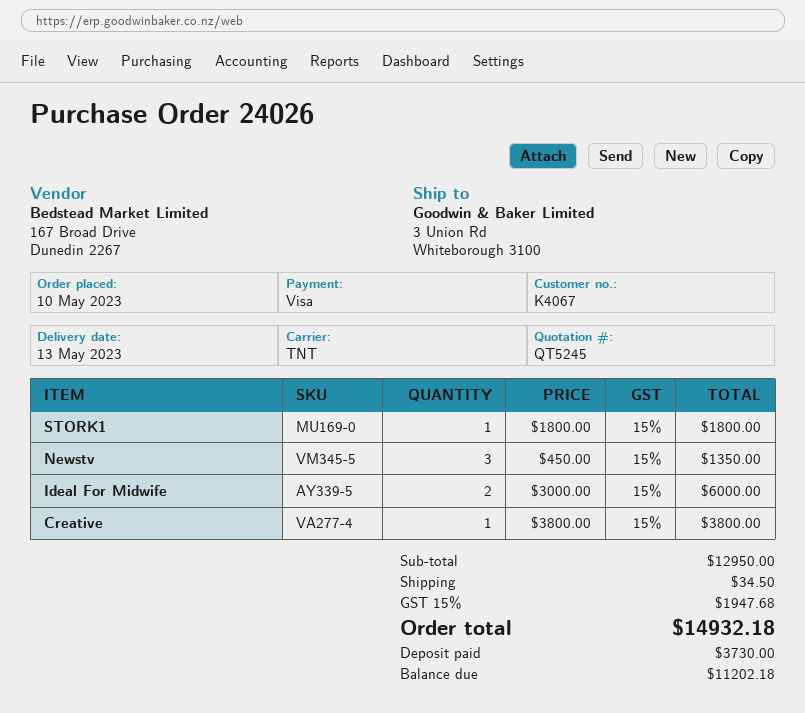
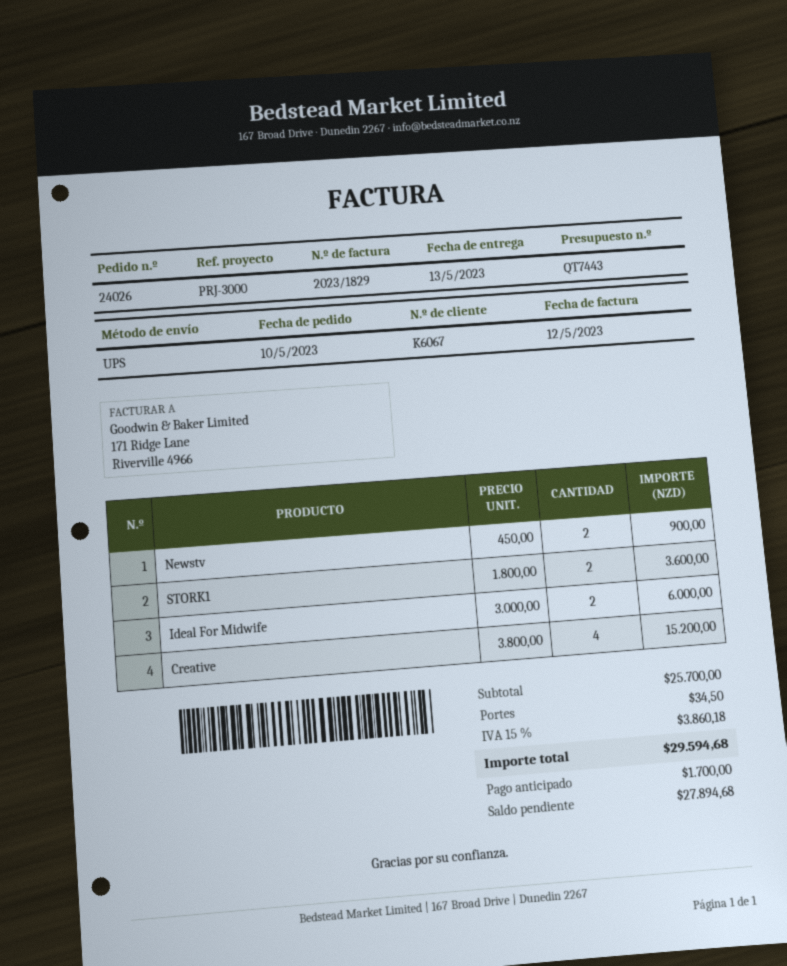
quote number: QT5245 -> QT7443
customer number: K4067 -> K6067
shipping method: TNT -> UPS
STORK1: 1 x 1800.00 = 1800.00 -> 2 x 1800.00 = 3600.00
Newstv: 3 x 450.00 = 1350.00 -> 2 x 450.00 = 900.00
Creative: 1 x 3800.00 = 3800.00 -> 4 x 3800.00 = 15200.00
subtotal: 12950.00 -> 25700.00
tax: 15% = 1947.68 -> 15% = 3860.18
total: 14932.18 -> 29594.68
deposit: 3730.00 -> 1700.00
balance: 11202.18 -> 27894.68

